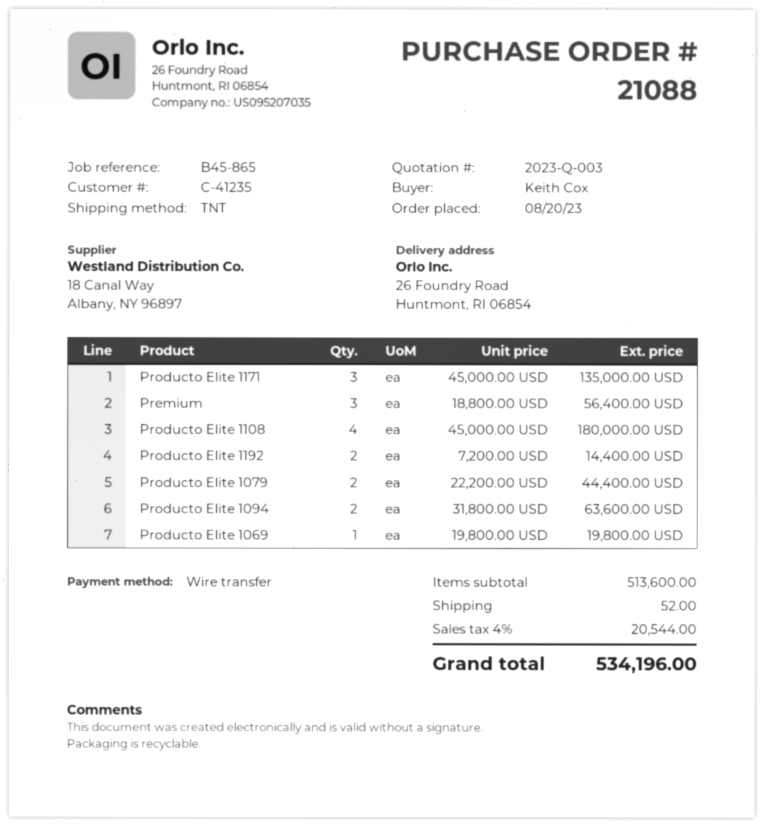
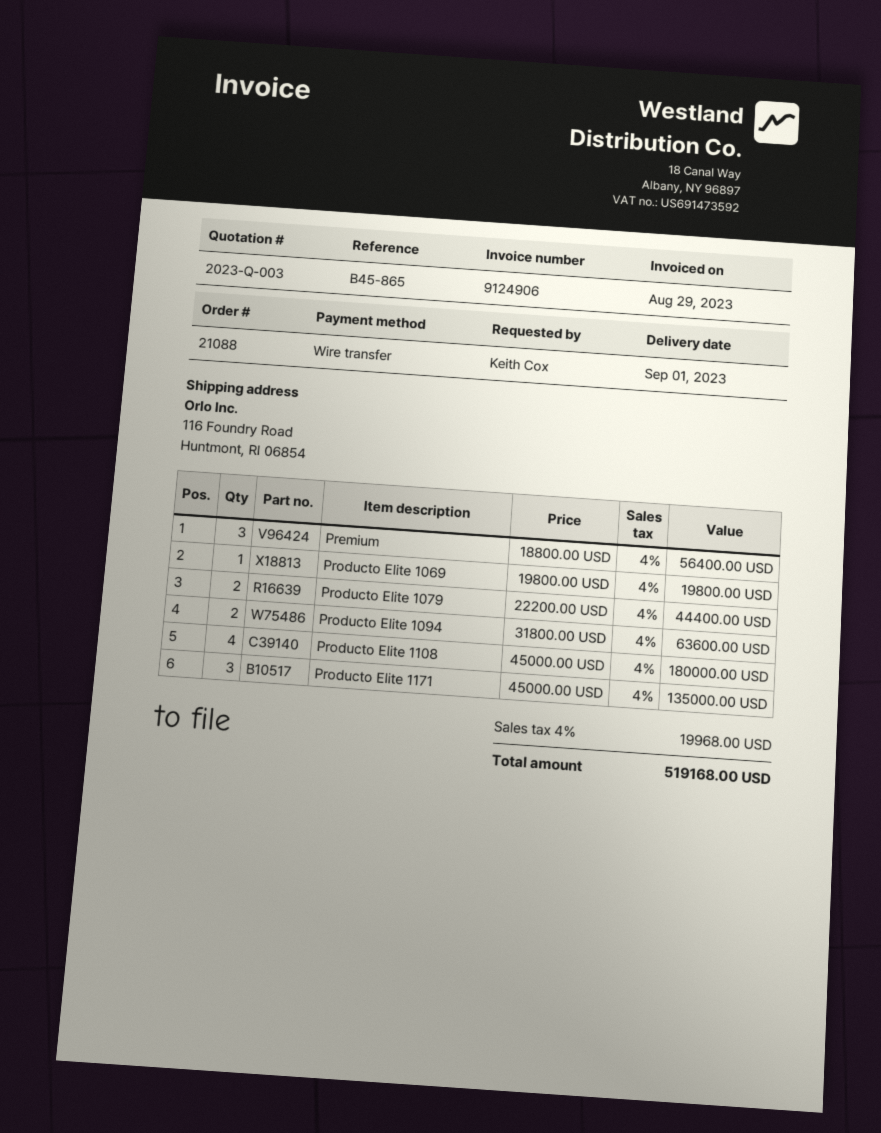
ship to: 26 Foundry Road, Huntmont, RI 06854 -> 116 Foundry Road, Huntmont, RI 06854
Producto Elite 1192: 2 x 7200.00 = 14400.00 -> none
shipping: 52.00 -> none
tax: 4% = 20544.00 -> 4% = 19968.00
total: 534196.00 -> 519168.00

